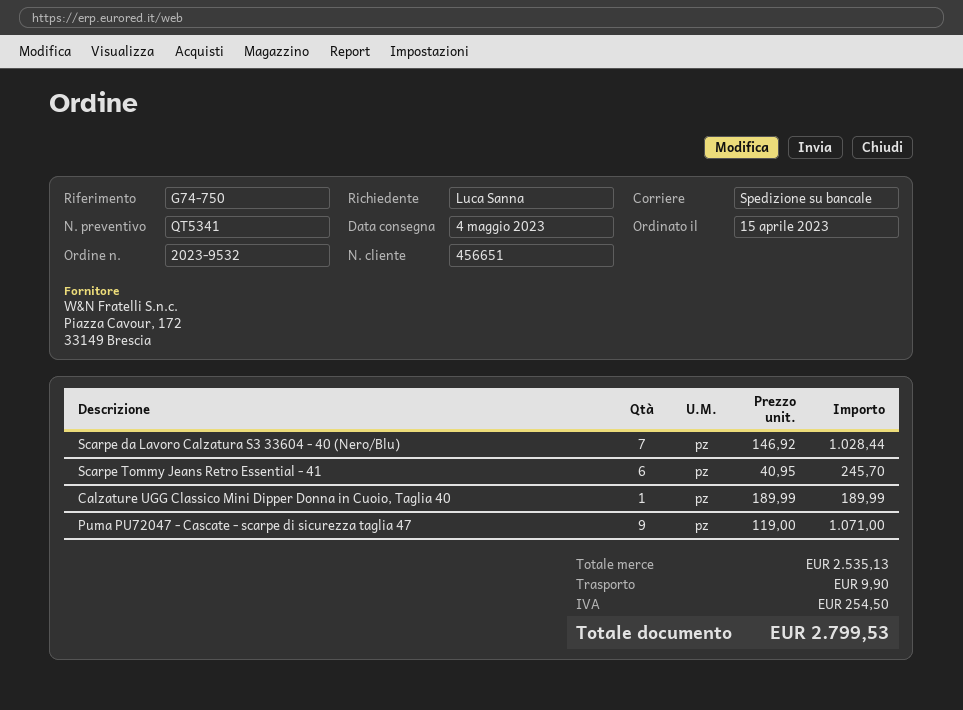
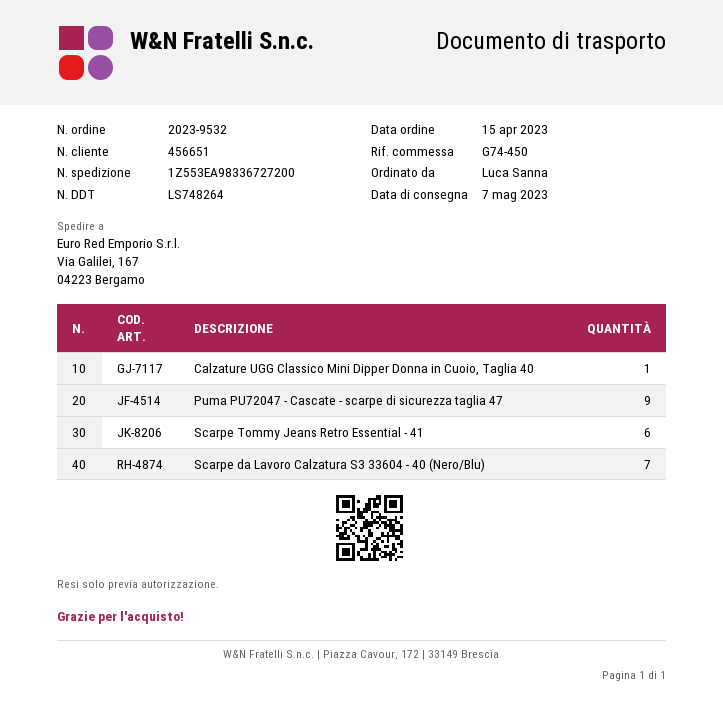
delivery date: 2023-05-04 -> 2023-05-07
reference: G74-750 -> G74-450

